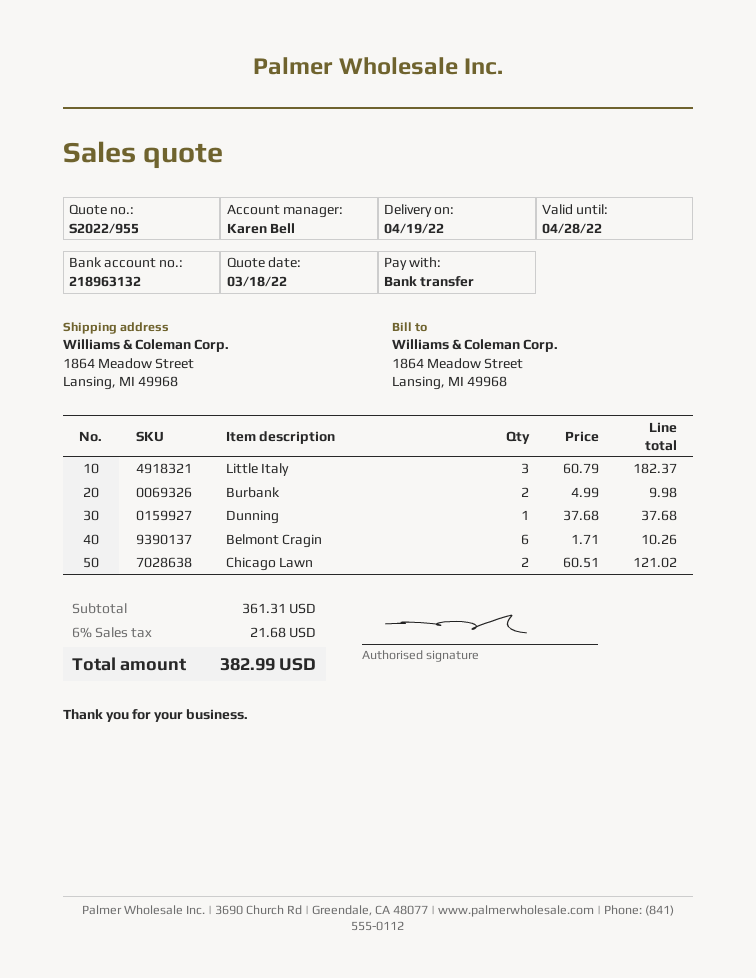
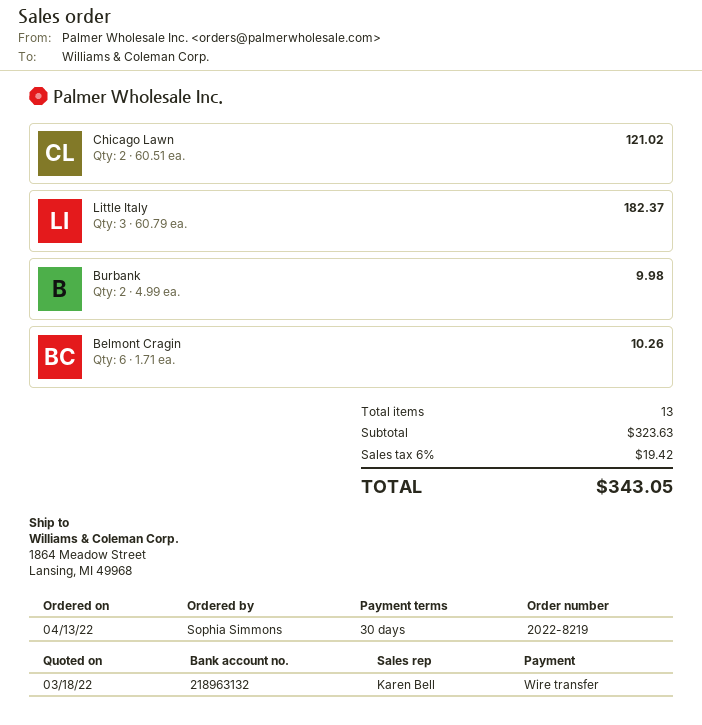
Dunning: 1 x 37.68 = 37.68 -> none
subtotal: 361.31 -> 323.63
tax: 6% = 21.68 -> 6% = 19.42
total: 382.99 -> 343.05

